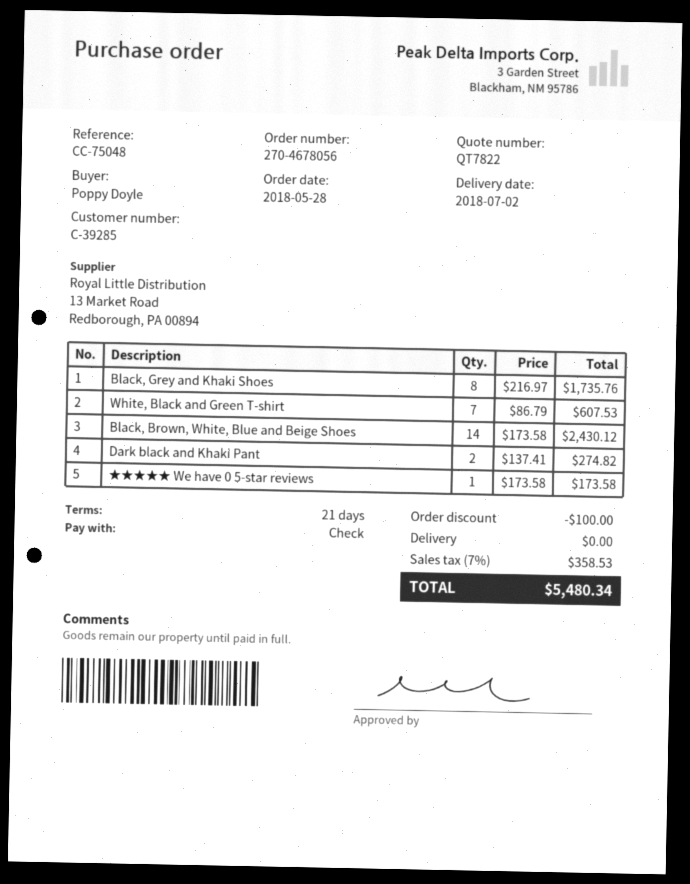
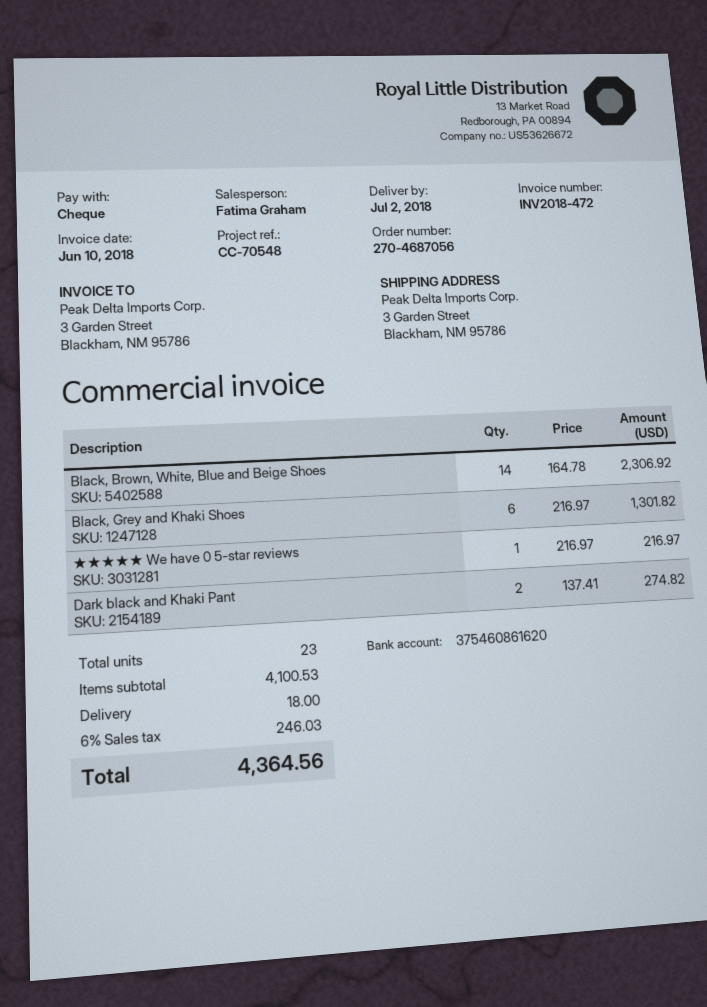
order number: 270-4678056 -> 270-4687056
reference: CC-75048 -> CC-70548
Black, Grey and Khaki Shoes: 8 x 216.97 = 1735.76 -> 6 x 216.97 = 1301.82
White, Black and Green T-shirt: 7 x 86.79 = 607.53 -> none
Black, Brown, White, Blue and Beige Shoes: 14 x 173.58 = 2430.12 -> 14 x 164.78 = 2306.92
★★★★★ We have 0 5-star reviews: 1 x 173.58 = 173.58 -> 1 x 216.97 = 216.97
discount: 100.00 -> none
shipping: 0.00 -> 18.00
tax: 7% = 358.53 -> 6% = 246.03
total: 5480.34 -> 4364.56

